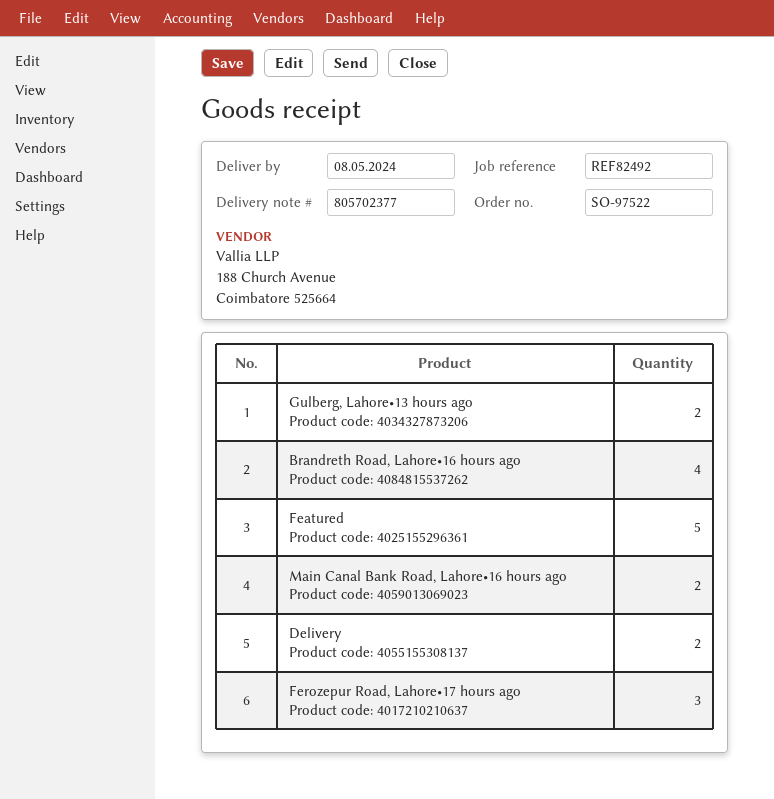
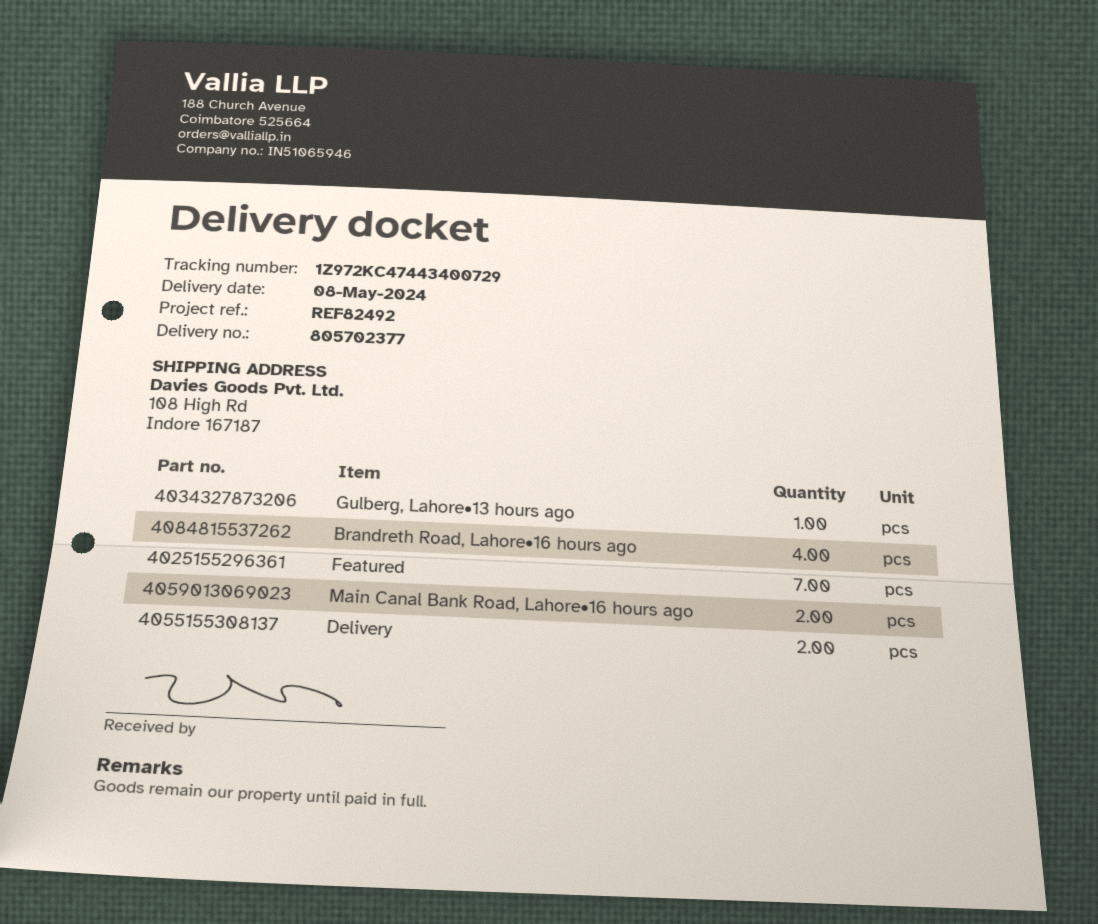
Gulberg, Lahore•13 hours ago: 2 -> 1
Featured: 5 -> 7
Ferozepur Road, Lahore•17 hours ago: 3 -> none

